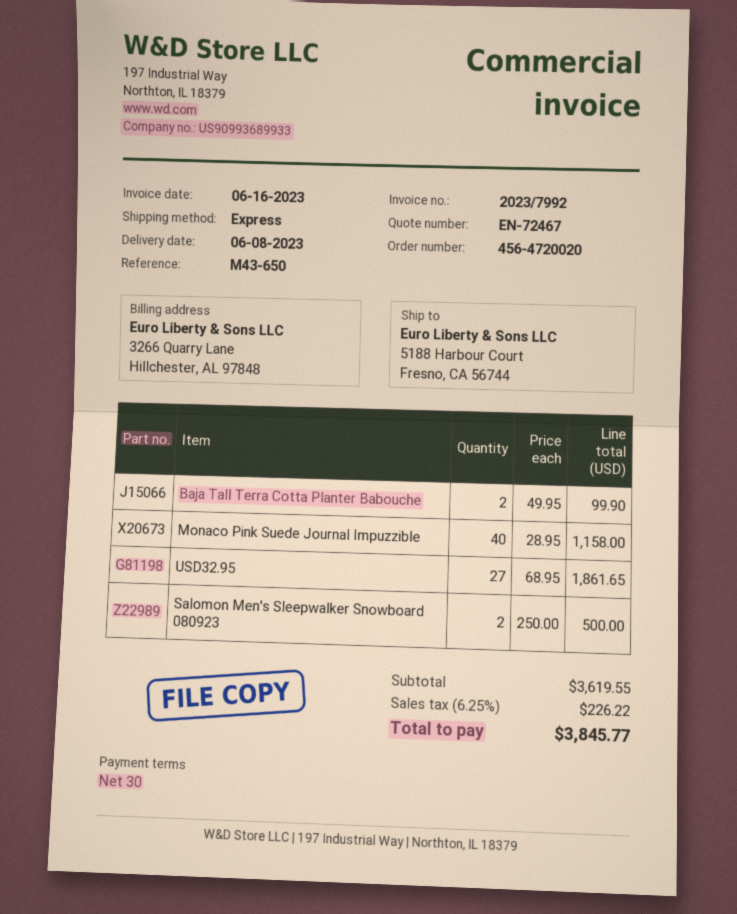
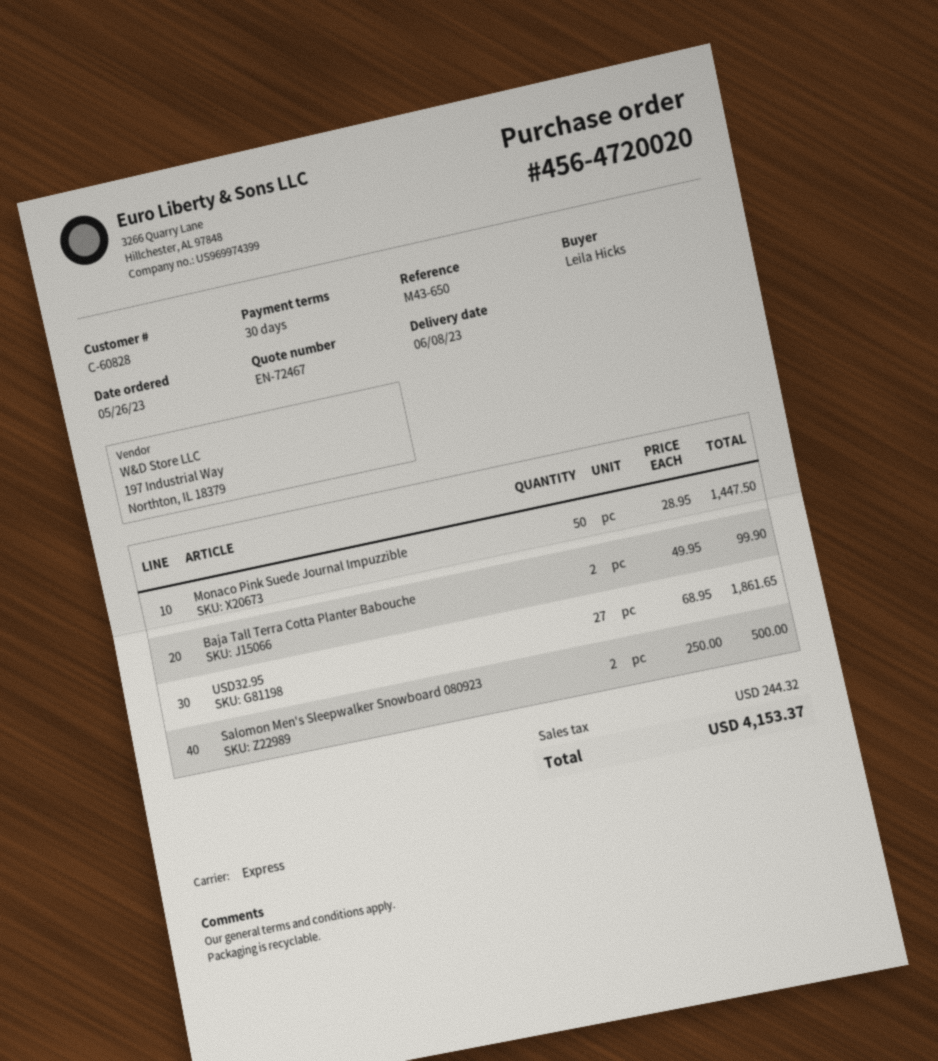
Monaco Pink Suede Journal Impuzzible: 40 x 28.95 = 1158.00 -> 50 x 28.95 = 1447.50
tax: 226.22 -> 244.32
total: 3845.77 -> 4153.37

